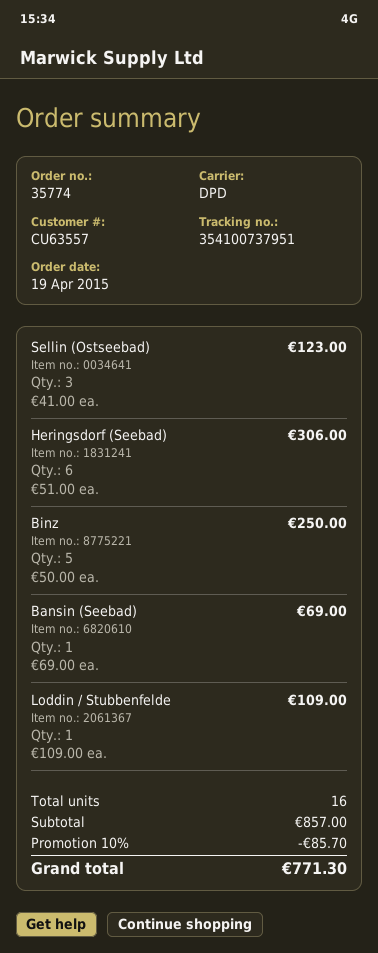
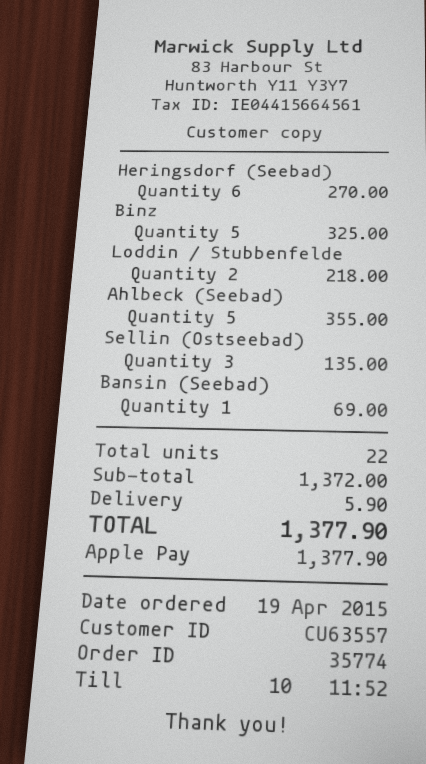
Sellin (Ostseebad): 3 for 123.00 -> 3 for 135.00
Heringsdorf (Seebad): 6 for 306.00 -> 6 for 270.00
Binz: 5 for 250.00 -> 5 for 325.00
Loddin / Stubbenfelde: 1 for 109.00 -> 2 for 218.00
Ahlbeck (Seebad): none -> 5 for 355.00
total quantity: 16 -> 22
subtotal: 857.00 -> 1372.00
discount: 10% = 85.70 -> none
shipping: none -> 5.90
total: 771.30 -> 1377.90

